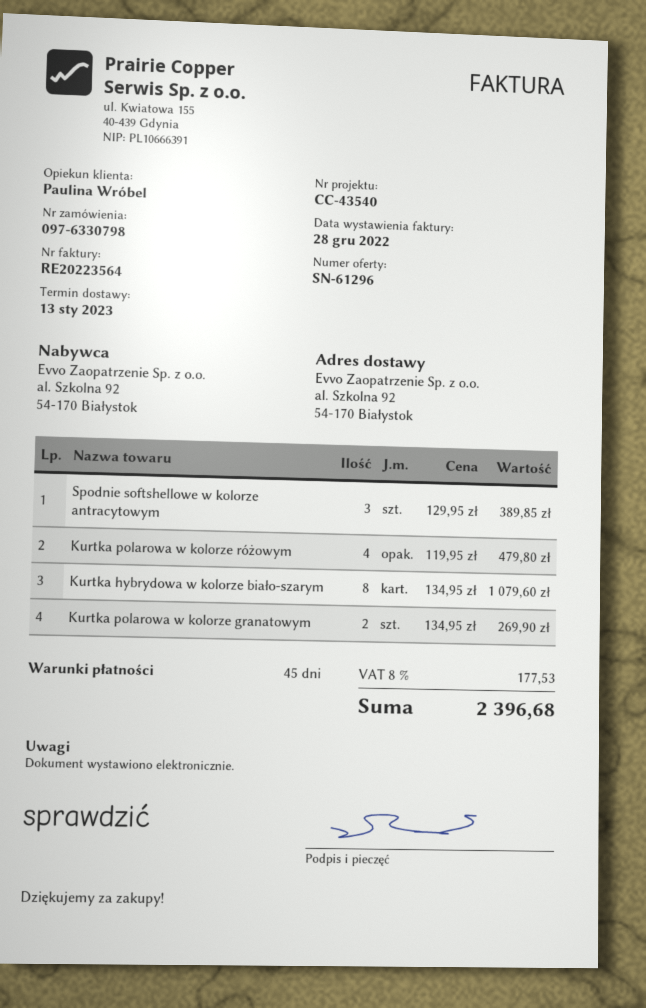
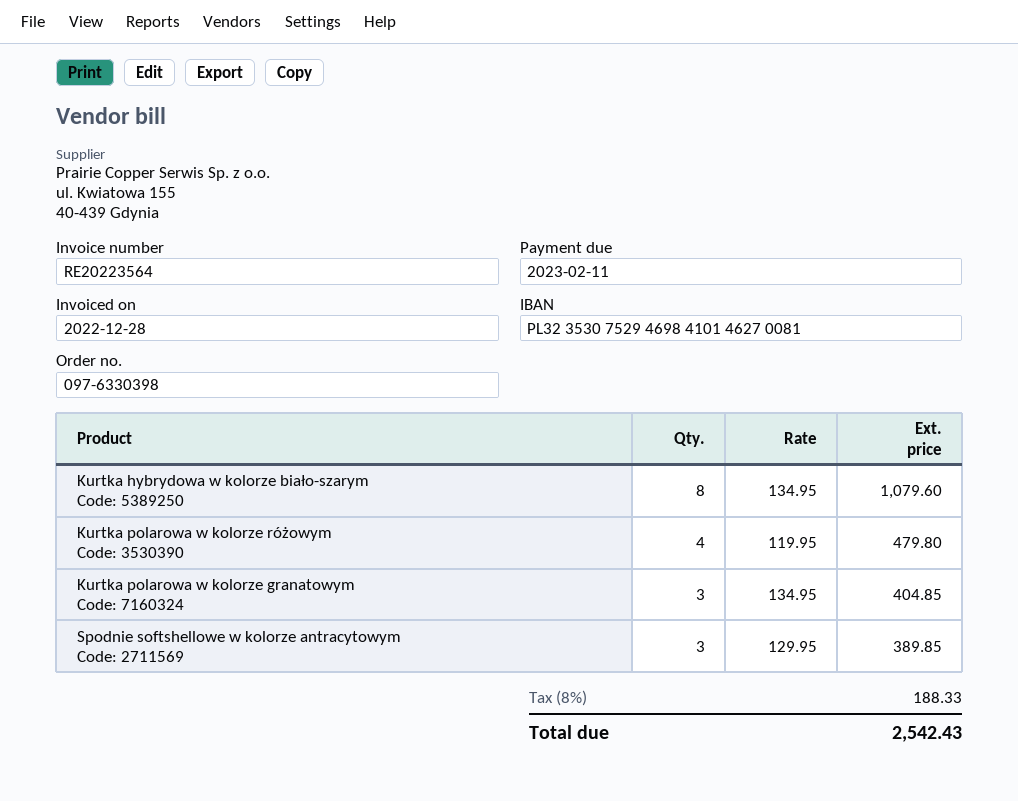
order number: 097-6330798 -> 097-6330398
Kurtka polarowa w kolorze granatowym: 2 x 134.95 = 269.90 -> 3 x 134.95 = 404.85
tax: 8% = 177.53 -> 8% = 188.33
total: 2396.68 -> 2542.43

